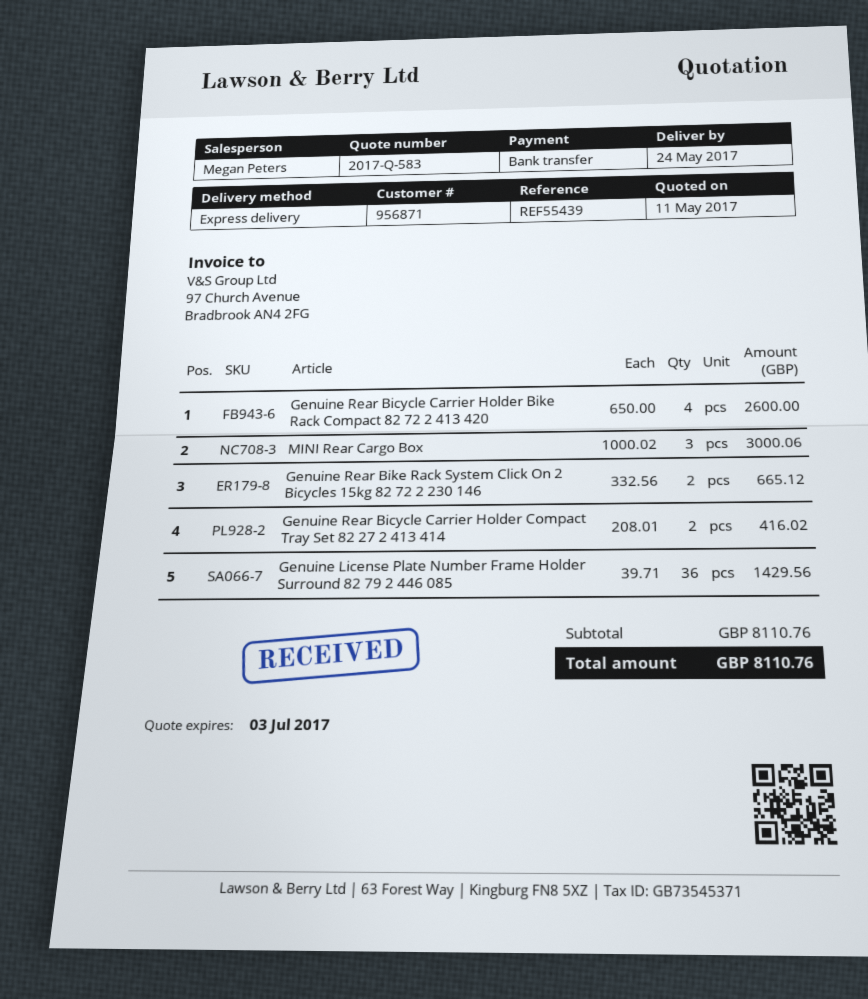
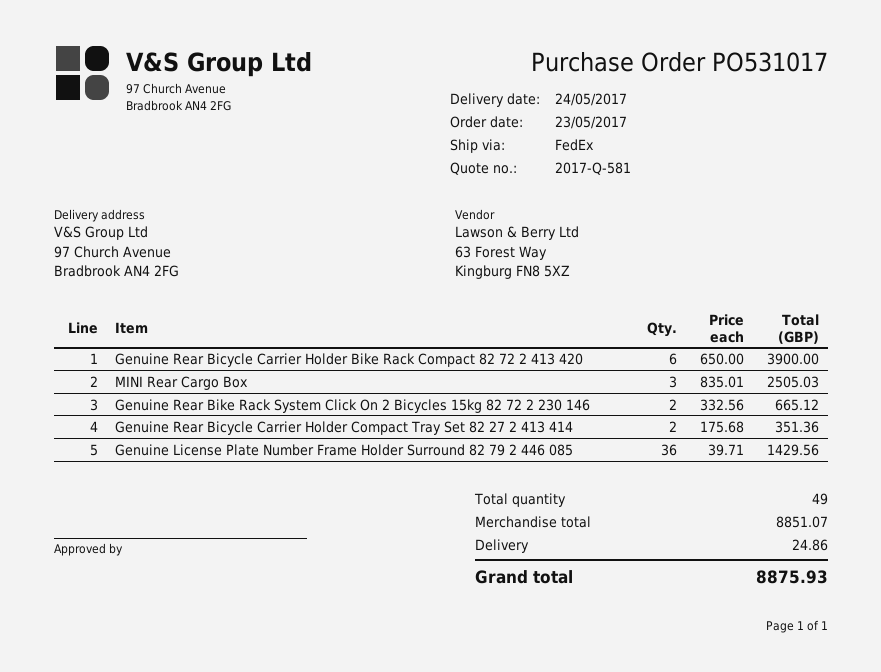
quote number: 2017-Q-583 -> 2017-Q-581
shipping method: express -> FedEx
Genuine Rear Bicycle Carrier Holder Bike Rack Compact 82 72 2 413 420: 4 x 650.00 = 2600.00 -> 6 x 650.00 = 3900.00
MINI Rear Cargo Box: 3 x 1000.02 = 3000.06 -> 3 x 835.01 = 2505.03
Genuine Rear Bicycle Carrier Holder Compact Tray Set 82 27 2 413 414: 2 x 208.01 = 416.02 -> 2 x 175.68 = 351.36
subtotal: 8110.76 -> 8851.07
shipping: none -> 24.86
total: 8110.76 -> 8875.93

